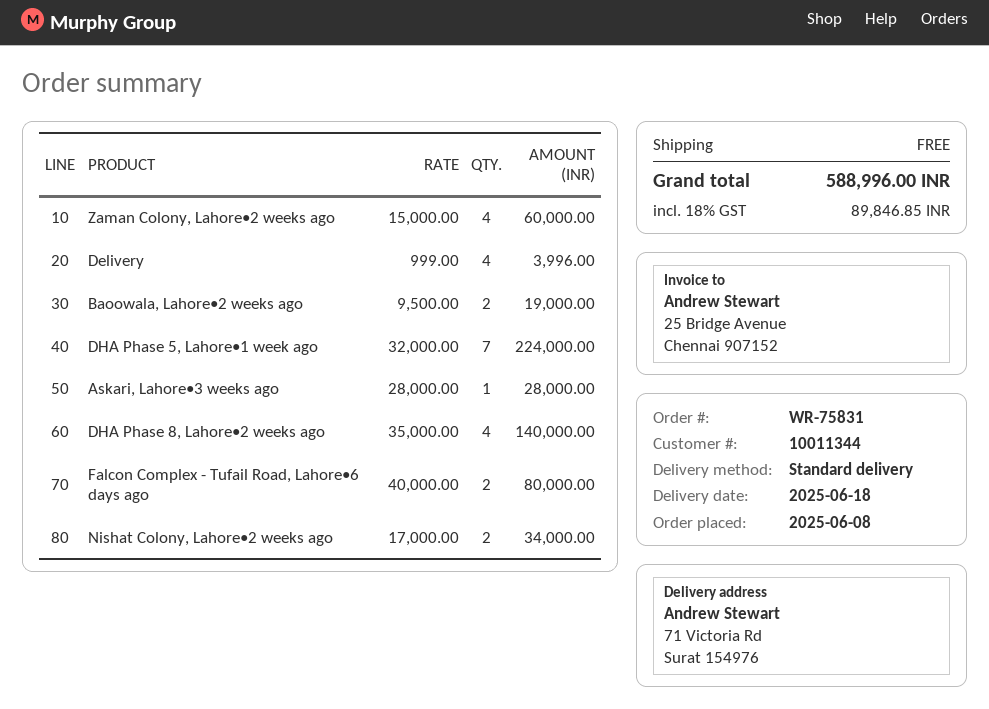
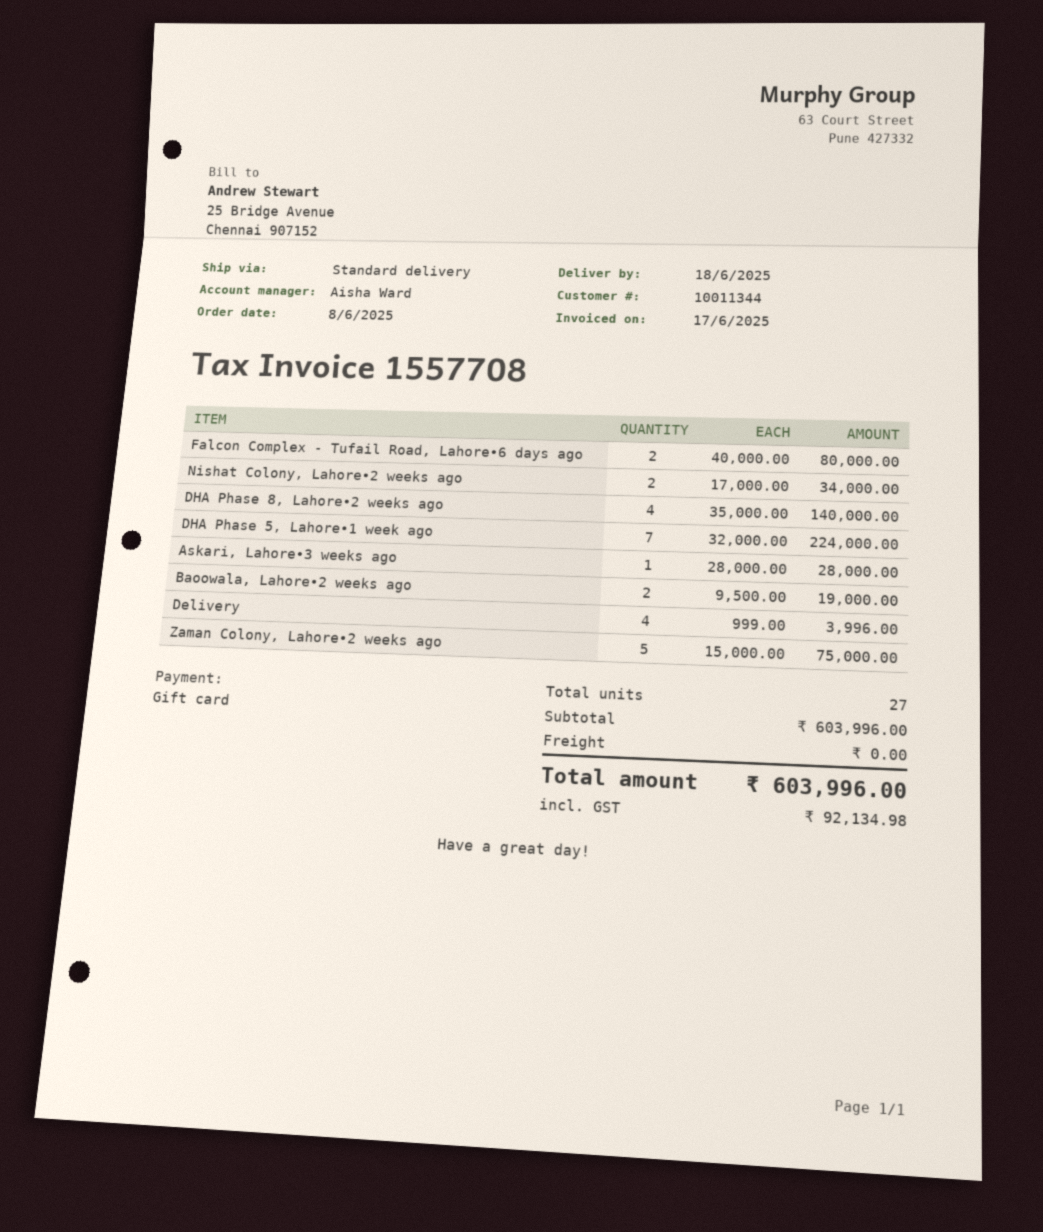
Zaman Colony, Lahore•2 weeks ago: 4 x 15000.00 = 60000.00 -> 5 x 15000.00 = 75000.00
tax: 89846.85 -> 92134.98
total: 588996.00 -> 603996.00

